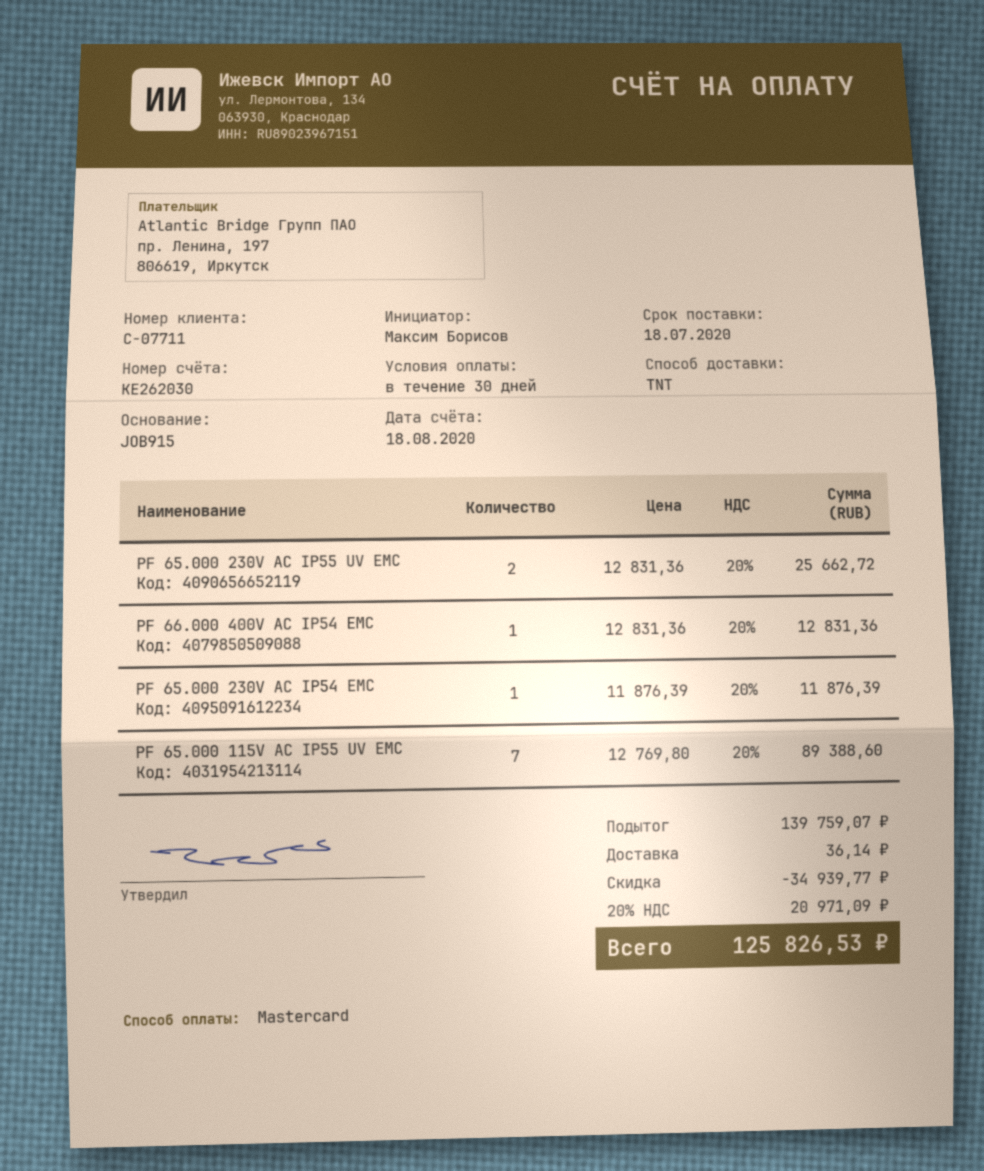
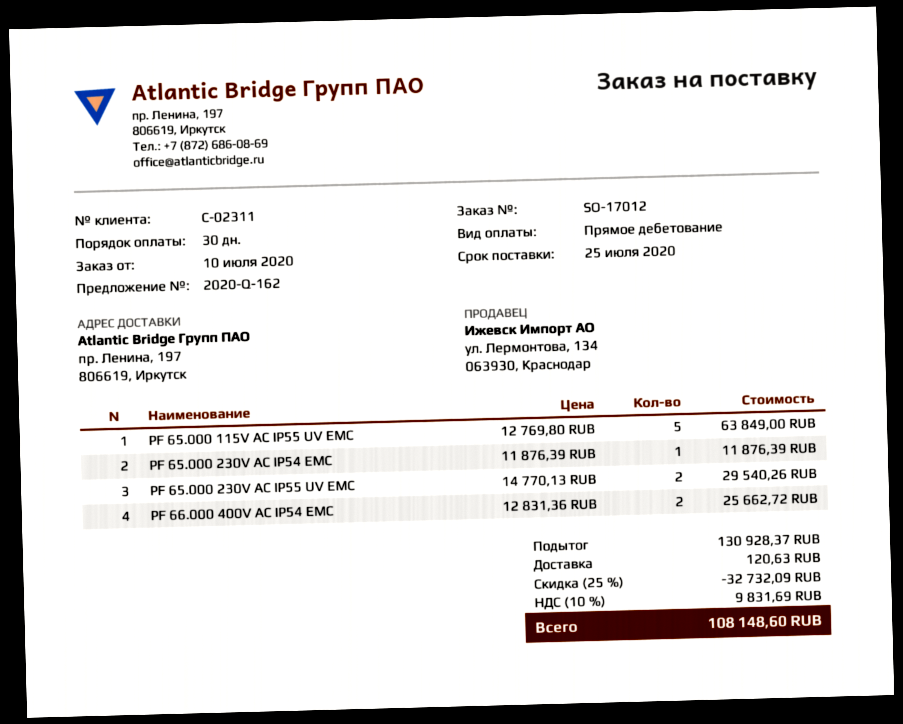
delivery date: 2020-07-18 -> 2020-07-25
customer number: C-07711 -> C-02311
payment method: Mastercard -> direct debit
PF 65.000 230V AC IP55 UV EMC: 2 x 12831.36 = 25662.72 -> 2 x 14770.13 = 29540.26
PF 66.000 400V AC IP54 EMC: 1 x 12831.36 = 12831.36 -> 2 x 12831.36 = 25662.72
PF 65.000 115V AC IP55 UV EMC: 7 x 12769.80 = 89388.60 -> 5 x 12769.80 = 63849.00
subtotal: 139759.07 -> 130928.37
discount: 34939.77 -> 32732.09
shipping: 36.14 -> 120.63
tax: 20% = 20971.09 -> 10% = 9831.69
total: 125826.53 -> 108148.60

